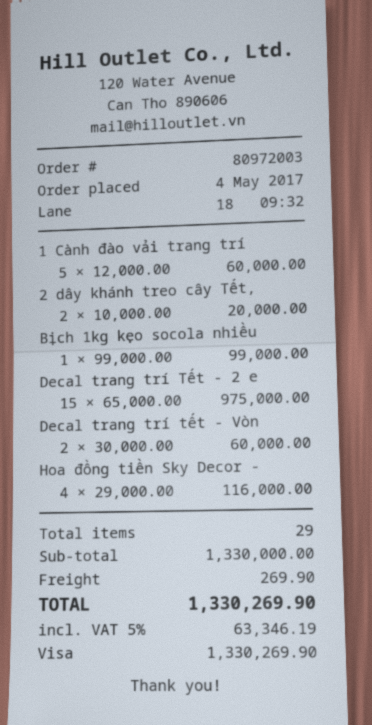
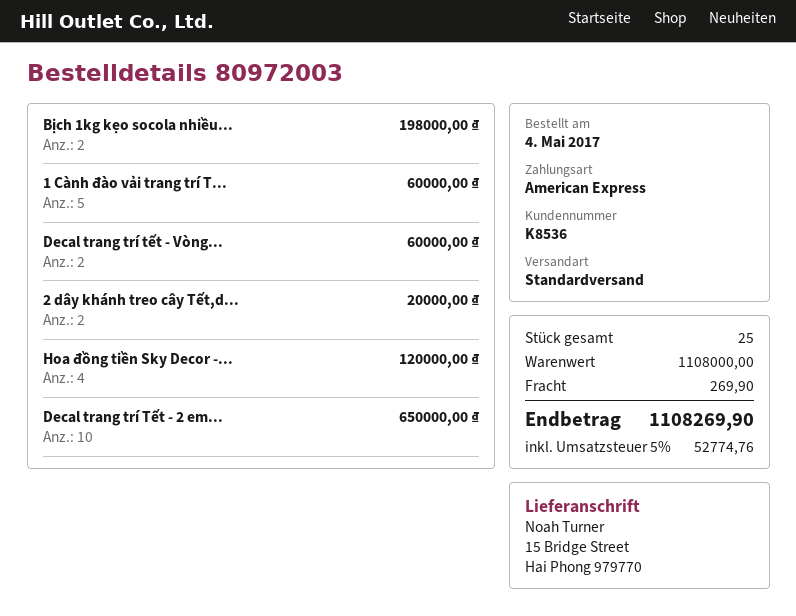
payment method: Visa -> American Express
Bịch 1kg kẹo socola nhiều: 1 for 99000.00 -> 2 for 198000.00
Decal trang trí Tết - 2 e: 15 for 975000.00 -> 10 for 650000.00
Hoa đồng tiền Sky Decor -: 4 for 116000.00 -> 4 for 120000.00
total quantity: 29 -> 25
subtotal: 1330000.00 -> 1108000.00
tax: 5% = 63346.19 -> 5% = 52774.76
total: 1330269.90 -> 1108269.90

